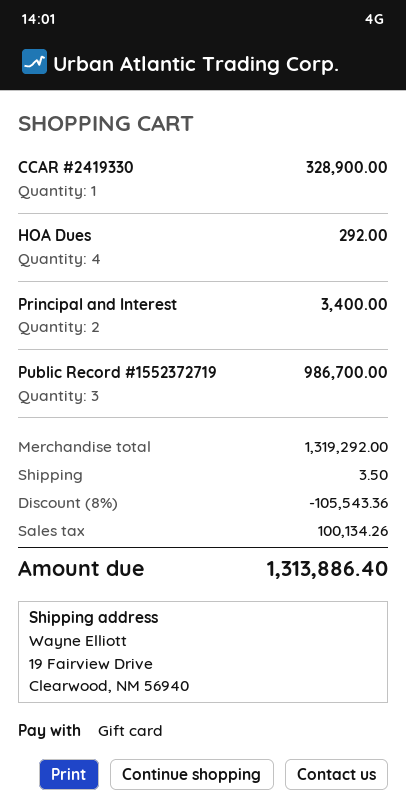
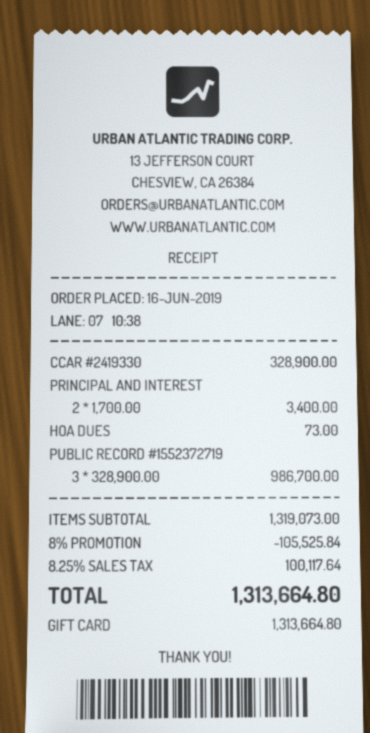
HOA Dues: 4 for 292.00 -> 1 for 73.00
subtotal: 1319292.00 -> 1319073.00
discount: 8% = 105543.36 -> 8% = 105525.84
shipping: 3.50 -> none
tax: 100134.26 -> 100117.64
total: 1313886.40 -> 1313664.80

